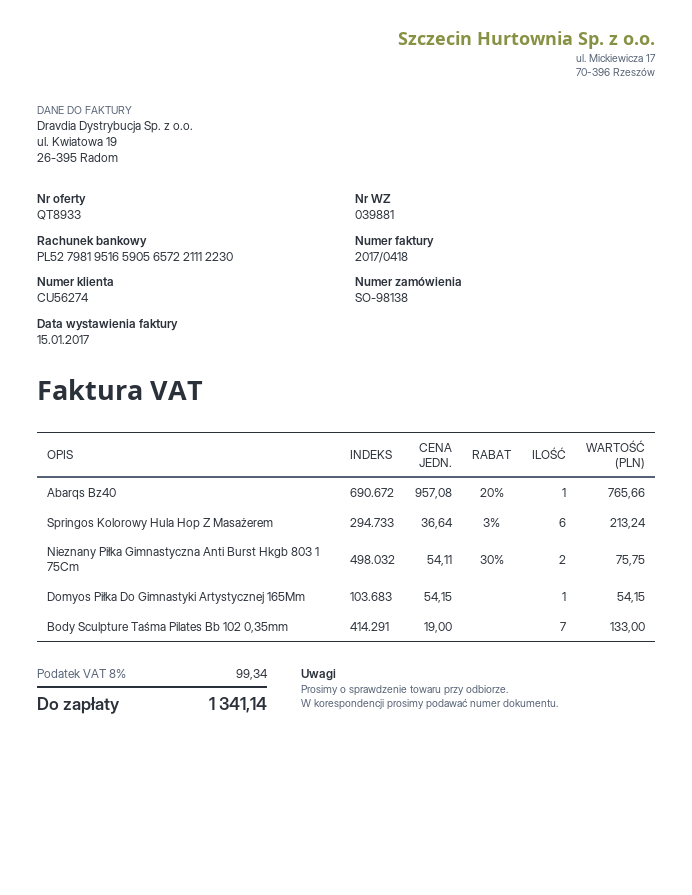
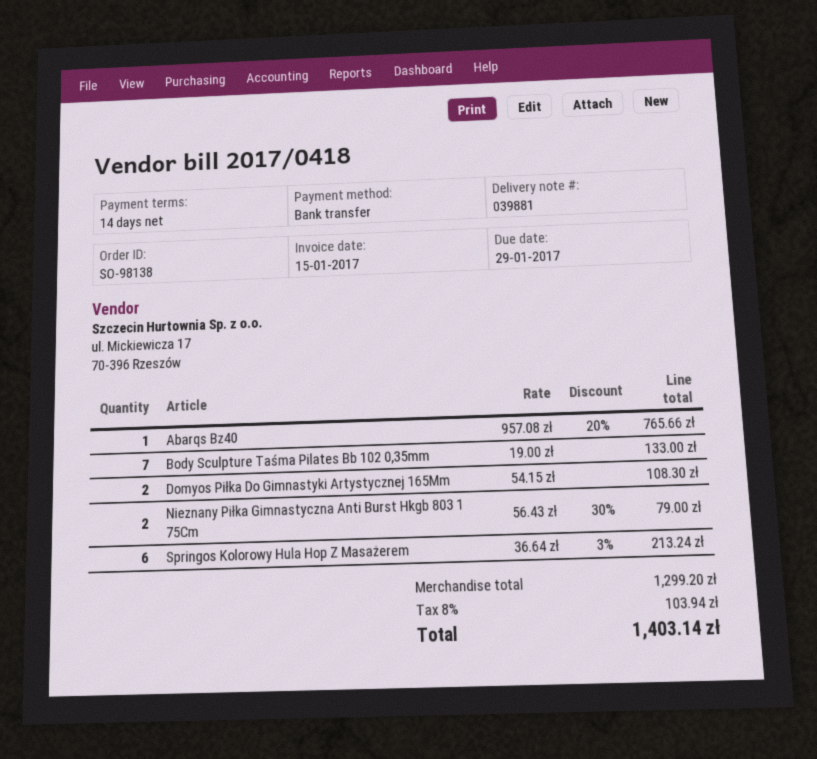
Nieznany Piłka Gimnastyczna Anti Burst Hkgb 803 1 75Cm: 2 x 54.11 - 30% = 75.75 -> 2 x 56.43 - 30% = 79.00
Domyos Piłka Do Gimnastyki Artystycznej 165Mm: 1 x 54.15 = 54.15 -> 2 x 54.15 = 108.30
tax: 8% = 99.34 -> 8% = 103.94
total: 1341.14 -> 1403.14

